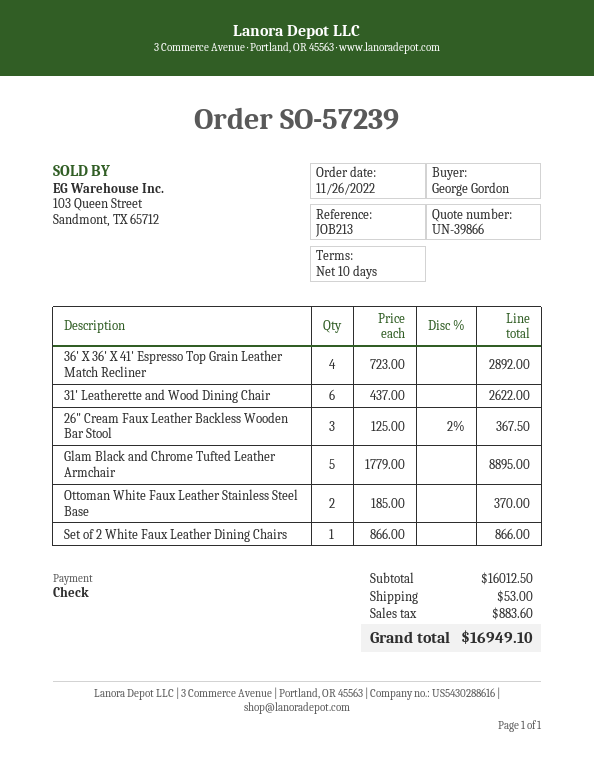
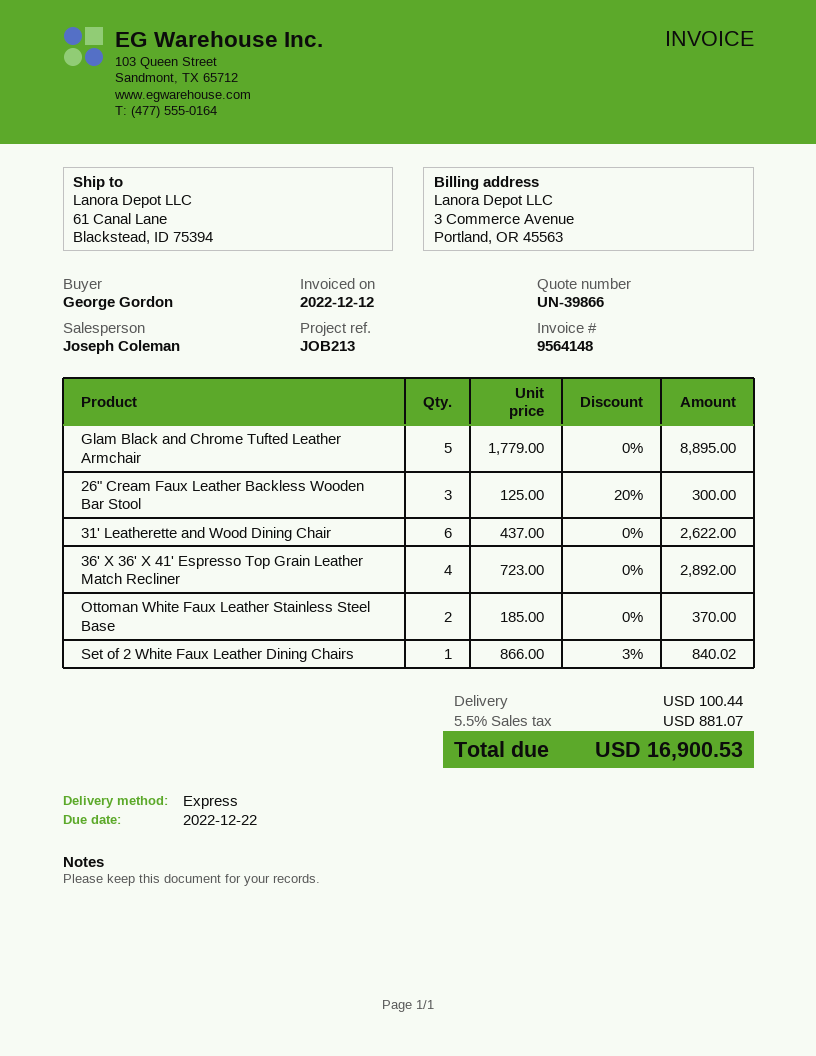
26" Cream Faux Leather Backless Wooden Bar Stool: 3 x 125.00 - 2% = 367.50 -> 3 x 125.00 - 20% = 300.00
Set of 2 White Faux Leather Dining Chairs: 1 x 866.00 = 866.00 -> 1 x 866.00 - 3% = 840.02
shipping: 53.00 -> 100.44
tax: 883.60 -> 881.07
total: 16949.10 -> 16900.53

